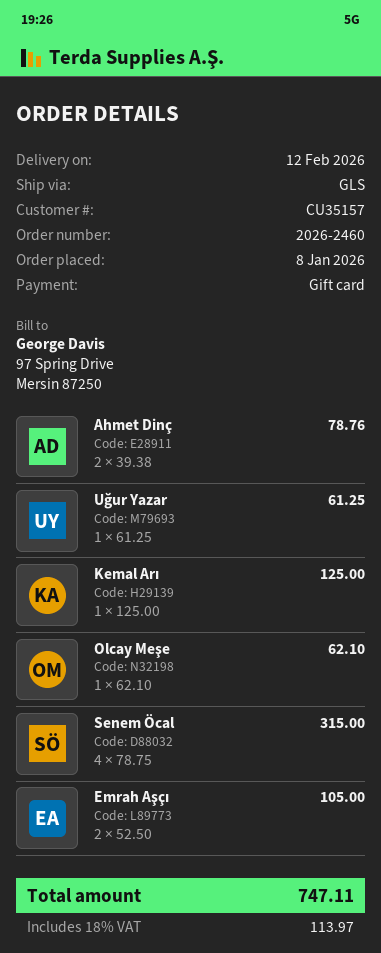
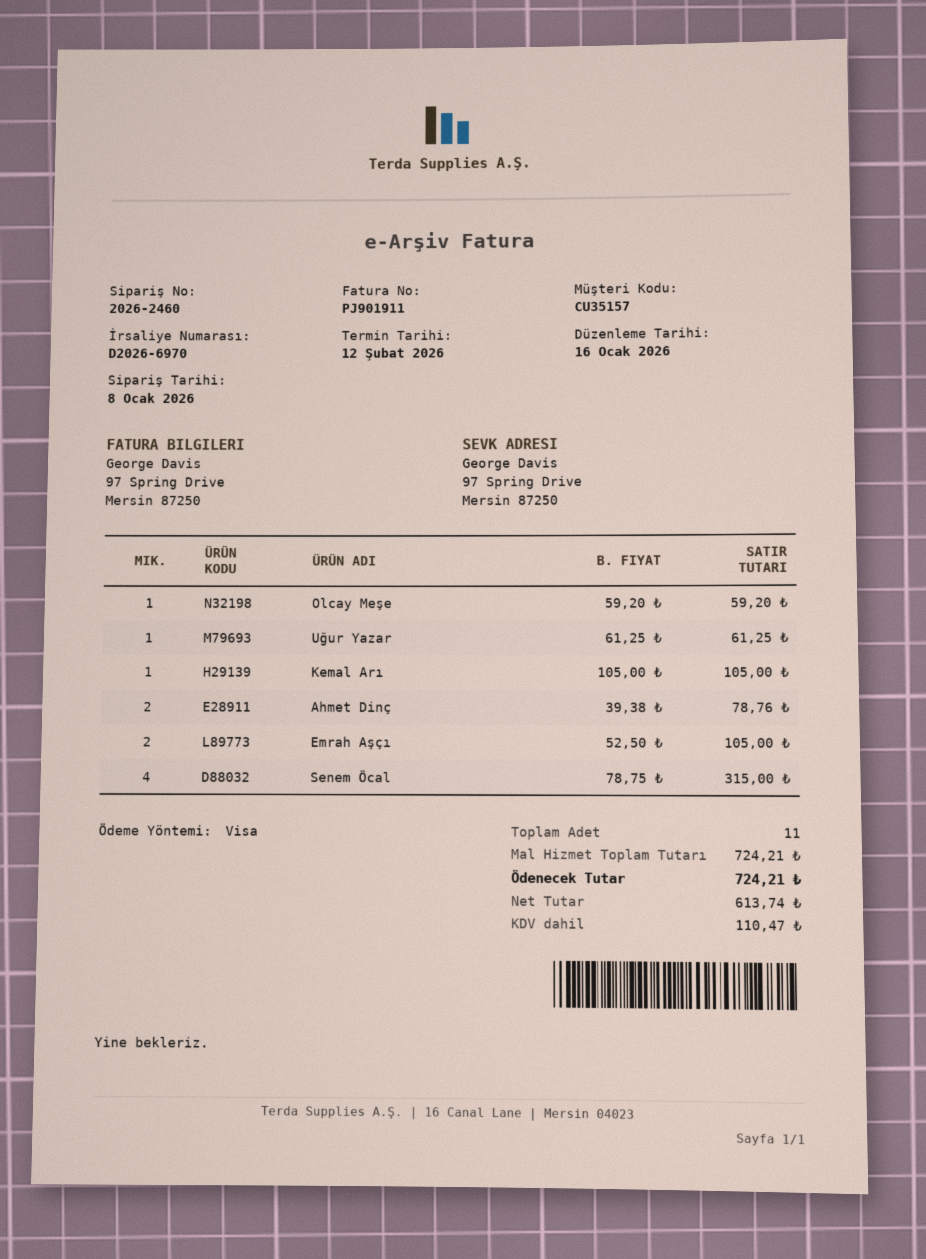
payment method: gift card -> Visa
Kemal Arı: 1 x 125.00 = 125.00 -> 1 x 105.00 = 105.00
Olcay Meşe: 1 x 62.10 = 62.10 -> 1 x 59.20 = 59.20
tax: 113.97 -> 110.47
total: 747.11 -> 724.21

